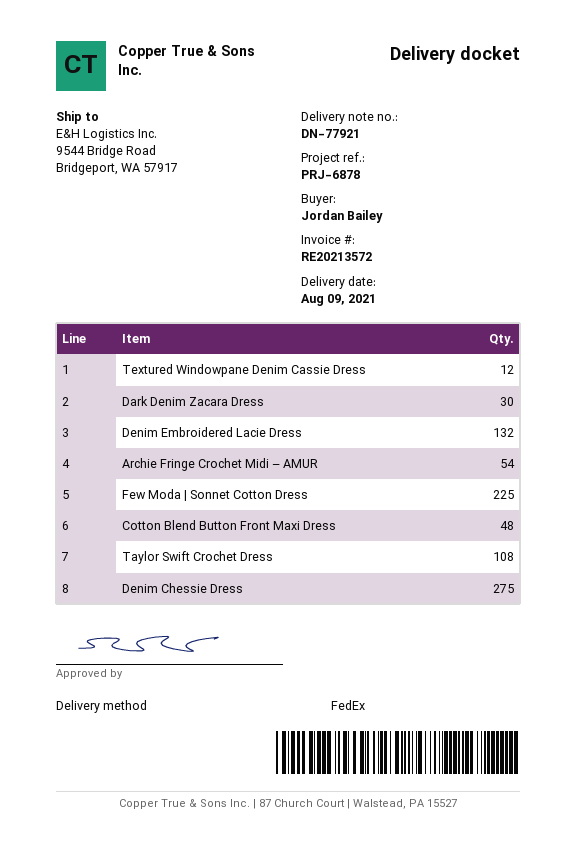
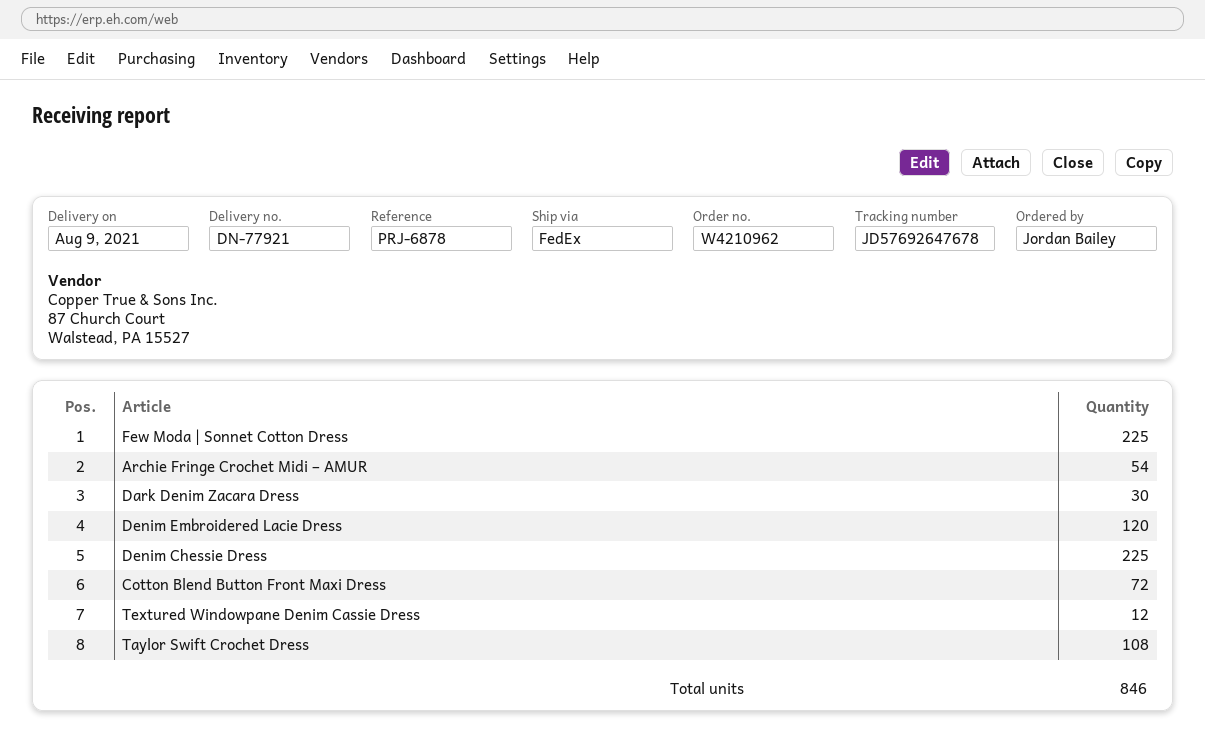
Denim Embroidered Lacie Dress: 132 -> 120
Cotton Blend Button Front Maxi Dress: 48 -> 72
Denim Chessie Dress: 275 -> 225

